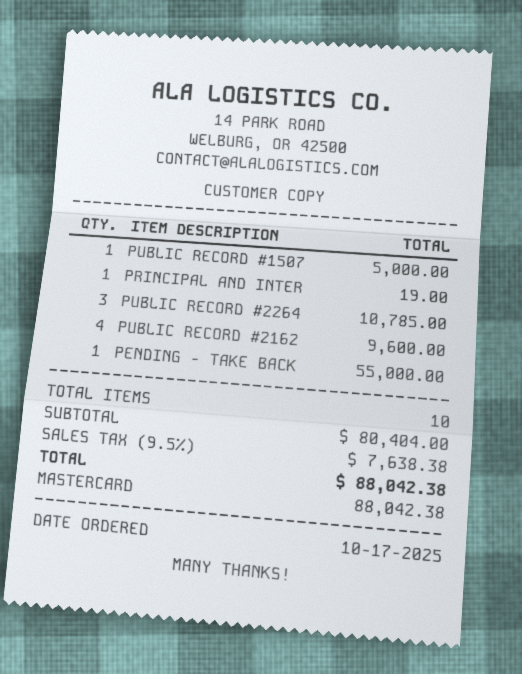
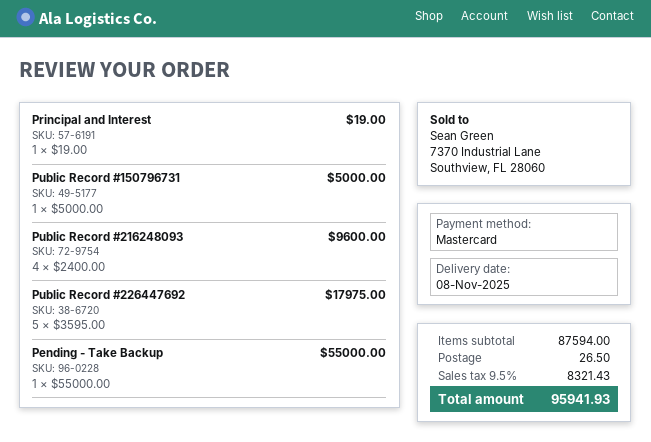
PUBLIC RECORD #2264: 3 for 10785.00 -> 5 for 17975.00
subtotal: 80404.00 -> 87594.00
shipping: none -> 26.50
tax: 9.5% = 7638.38 -> 9.5% = 8321.43
total: 88042.38 -> 95941.93

